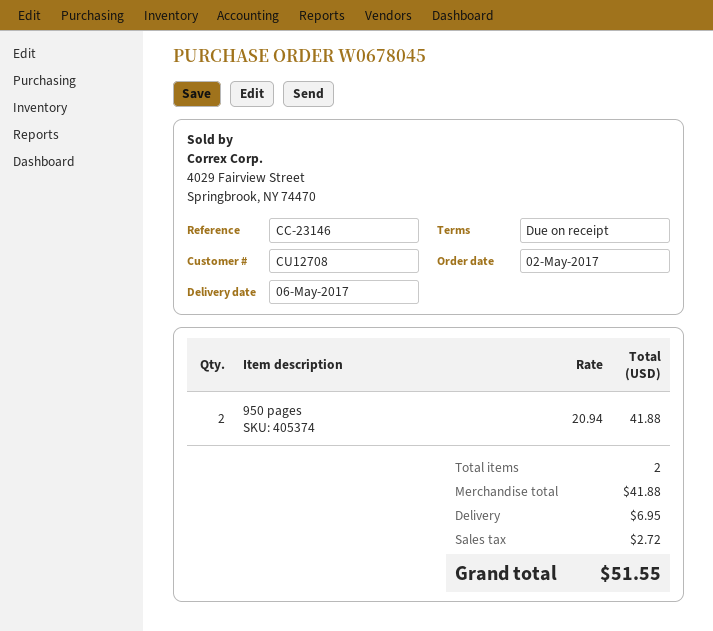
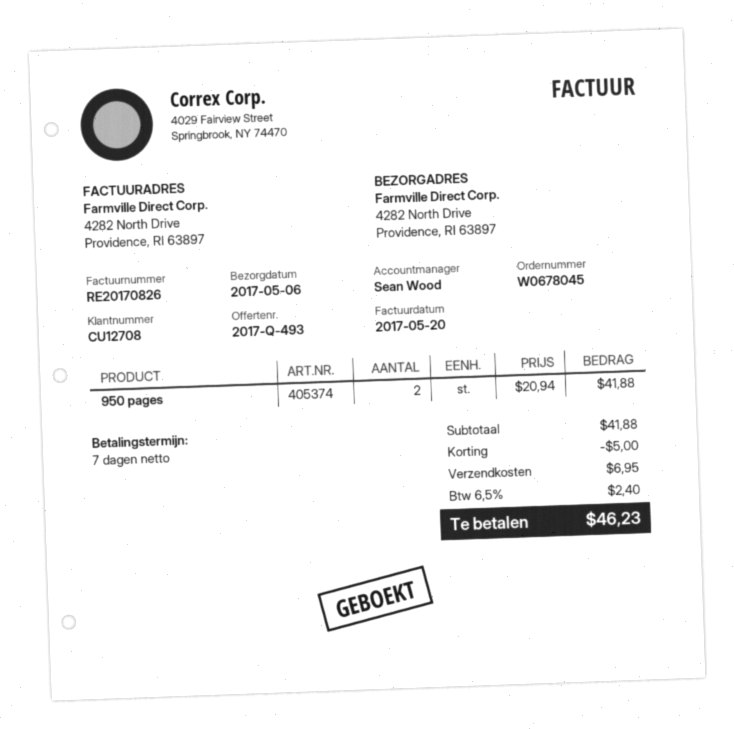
payment terms: on receipt -> 7 days
discount: none -> 5.00
tax: 2.72 -> 2.40
total: 51.55 -> 46.23

